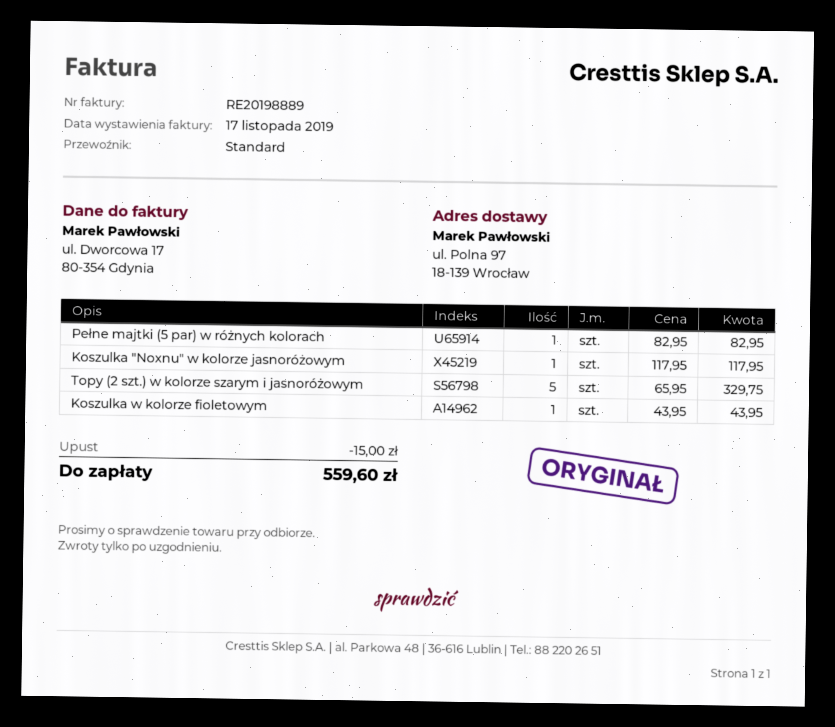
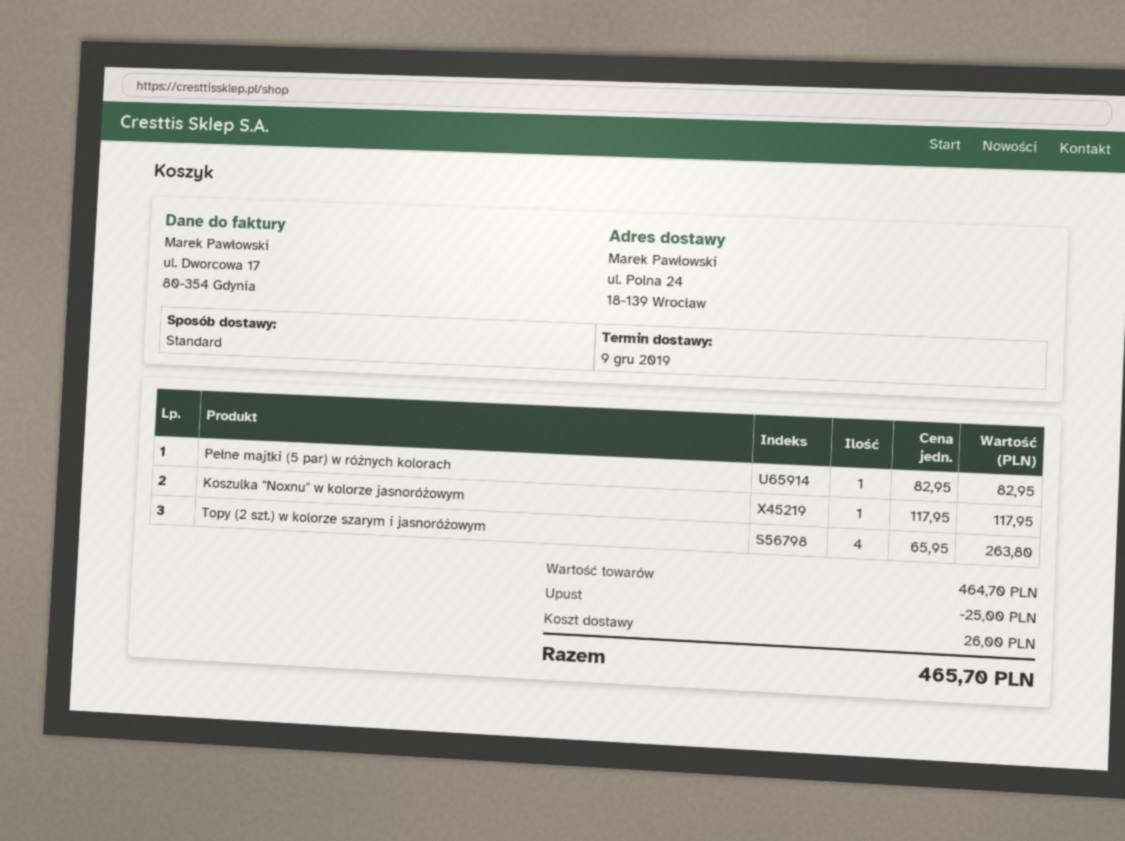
ship to: ul. Polna 97, 18-139 Wrocław -> ul. Polna 24, 18-139 Wrocław
Topy (2 szt.) w kolorze szarym i jasnoróżowym: 5 x 65.95 = 329.75 -> 4 x 65.95 = 263.80
Koszulka w kolorze fioletowym: 1 x 43.95 = 43.95 -> none
discount: 15.00 -> 25.00
shipping: none -> 26.00
total: 559.60 -> 465.70

